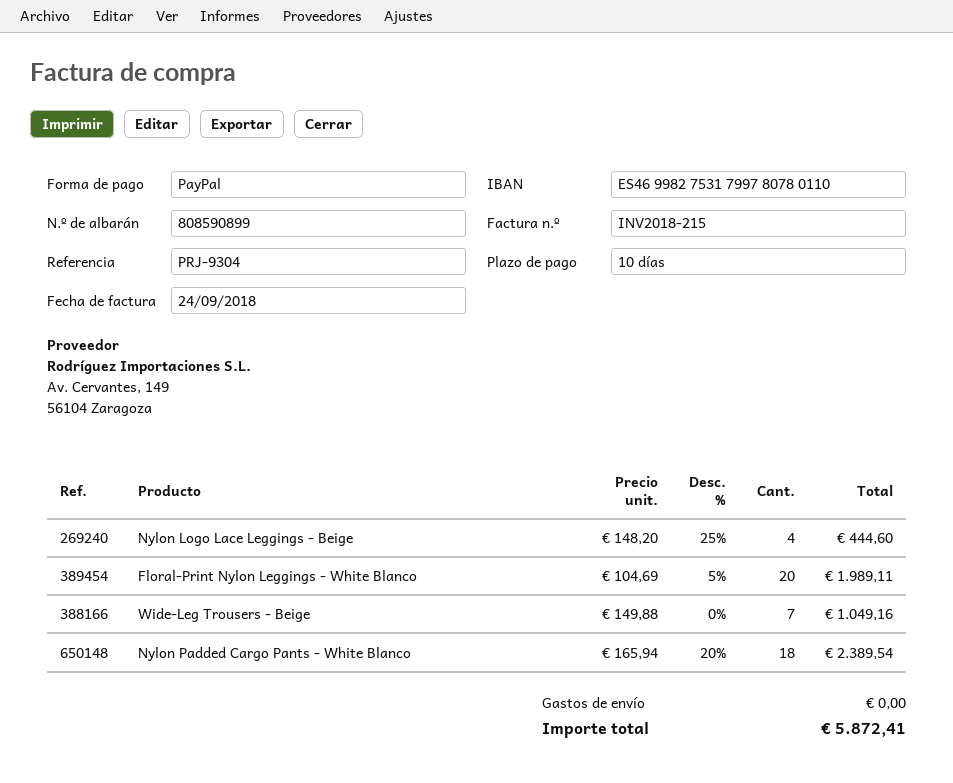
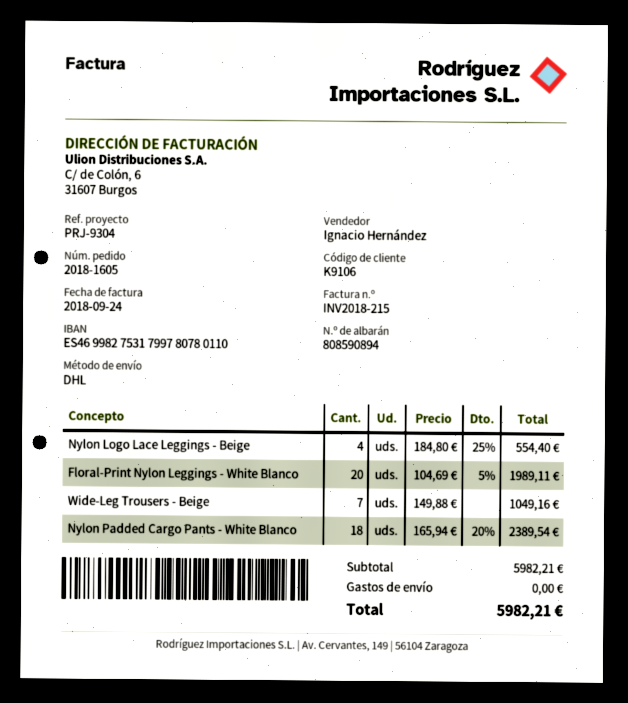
delivery note number: 808590899 -> 808590894
Nylon Logo Lace Leggings - Beige: 4 x 148.20 - 25% = 444.60 -> 4 x 184.80 - 25% = 554.40
total: 5872.41 -> 5982.21

